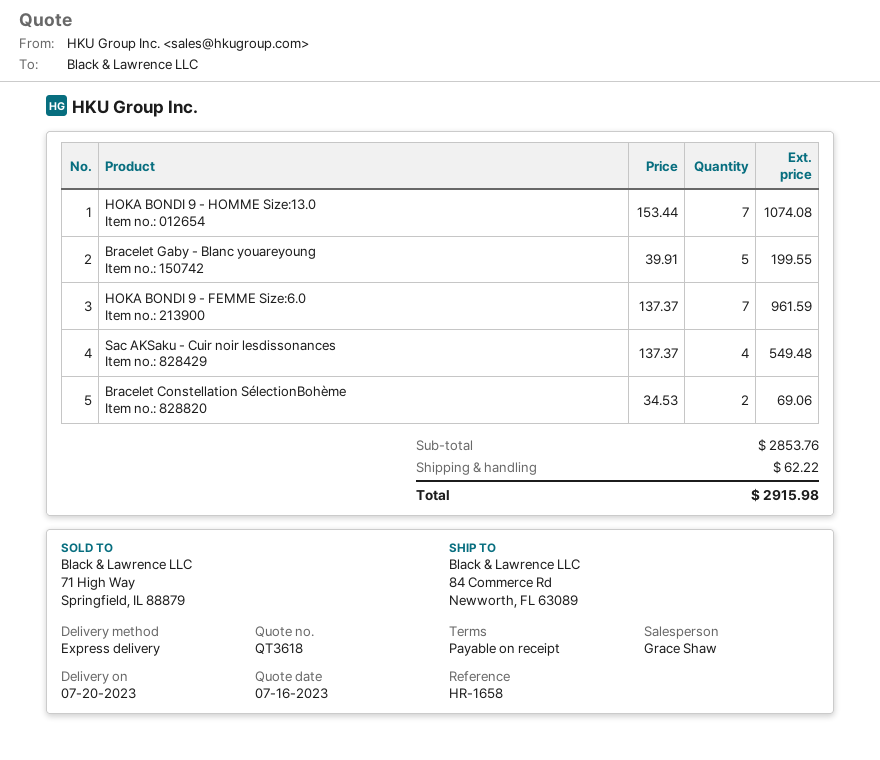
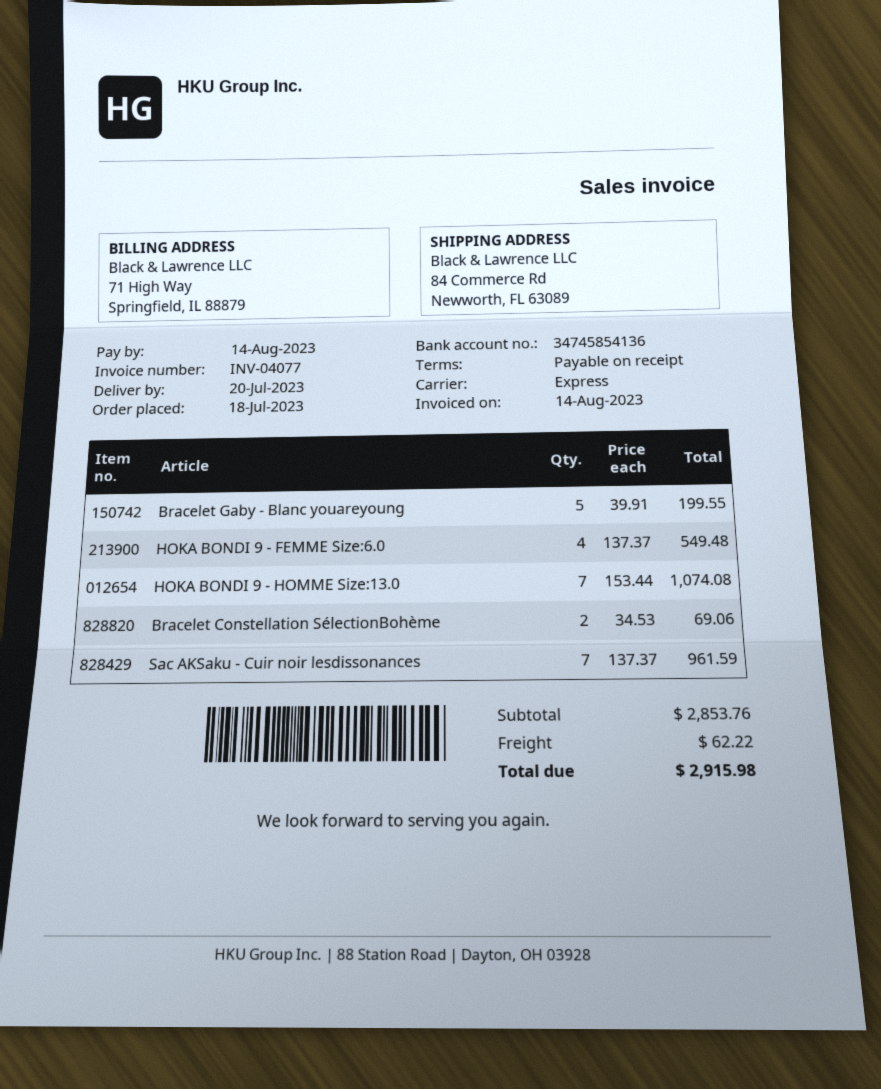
HOKA BONDI 9 - FEMME Size:6.0: 7 x 137.37 = 961.59 -> 4 x 137.37 = 549.48
Sac AKSaku - Cuir noir lesdissonances: 4 x 137.37 = 549.48 -> 7 x 137.37 = 961.59

